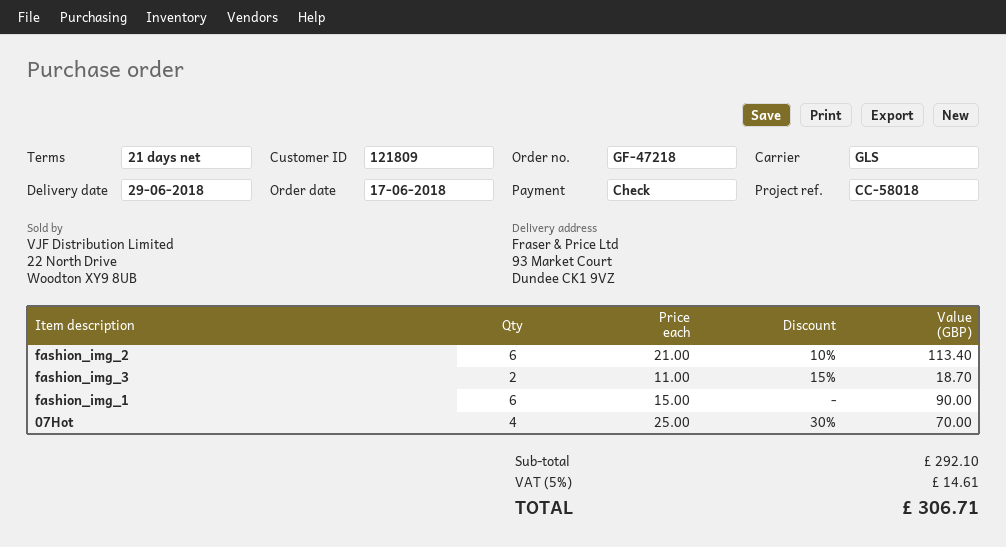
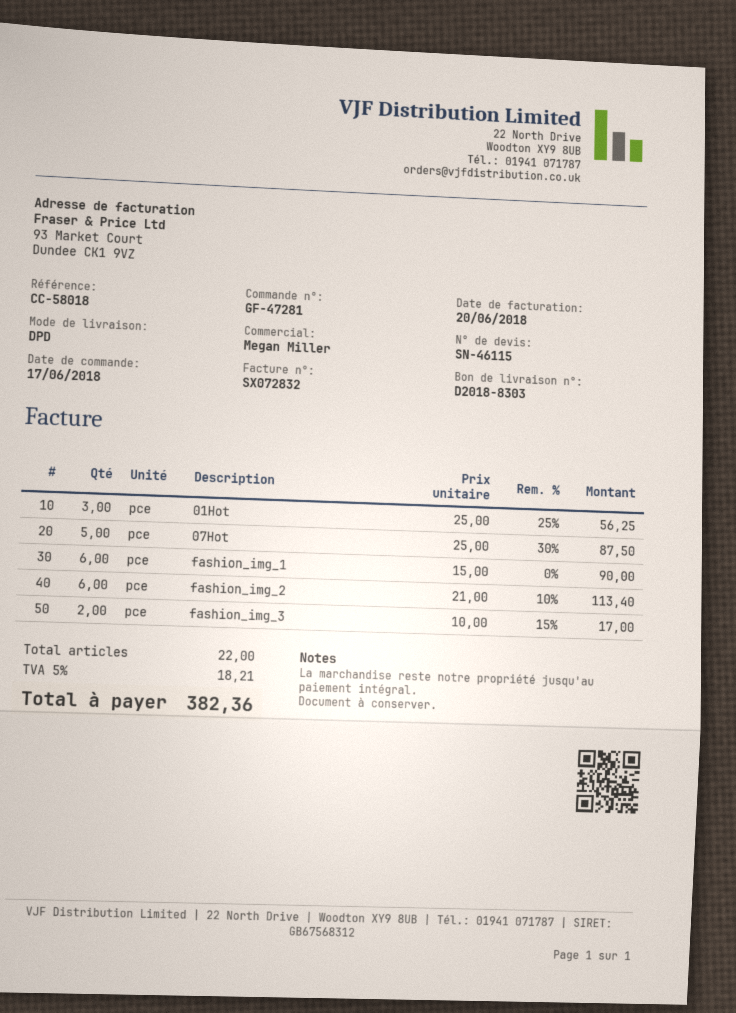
order number: GF-47218 -> GF-47281
shipping method: GLS -> DPD
fashion_img_3: 2 x 11.00 - 15% = 18.70 -> 2 x 10.00 - 15% = 17.00
07Hot: 4 x 25.00 - 30% = 70.00 -> 5 x 25.00 - 30% = 87.50
01Hot: none -> 3 x 25.00 - 25% = 56.25
tax: 5% = 14.61 -> 5% = 18.21
total: 306.71 -> 382.36

